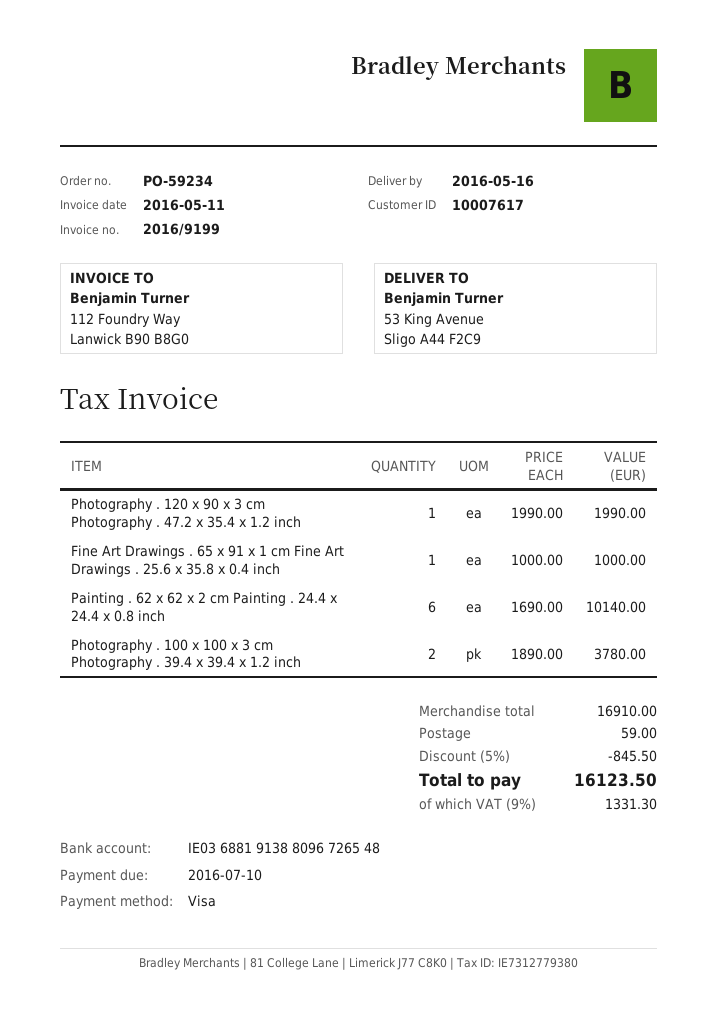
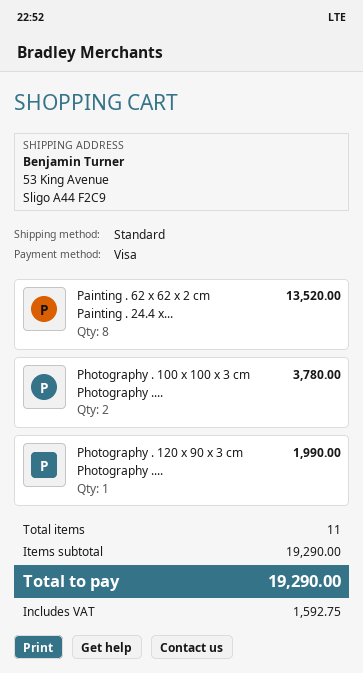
Fine Art Drawings . 65 x 91 x 1 cm Fine Art Drawings . 25.6 x 35.8 x 0.4 inch: 1 for 1000.00 -> none
Painting . 62 x 62 x 2 cm Painting . 24.4 x 24.4 x 0.8 inch: 6 for 10140.00 -> 8 for 13520.00
subtotal: 16910.00 -> 19290.00
discount: 5% = 845.50 -> none
shipping: 59.00 -> none
tax: 1331.30 -> 1592.75
total: 16123.50 -> 19290.00

